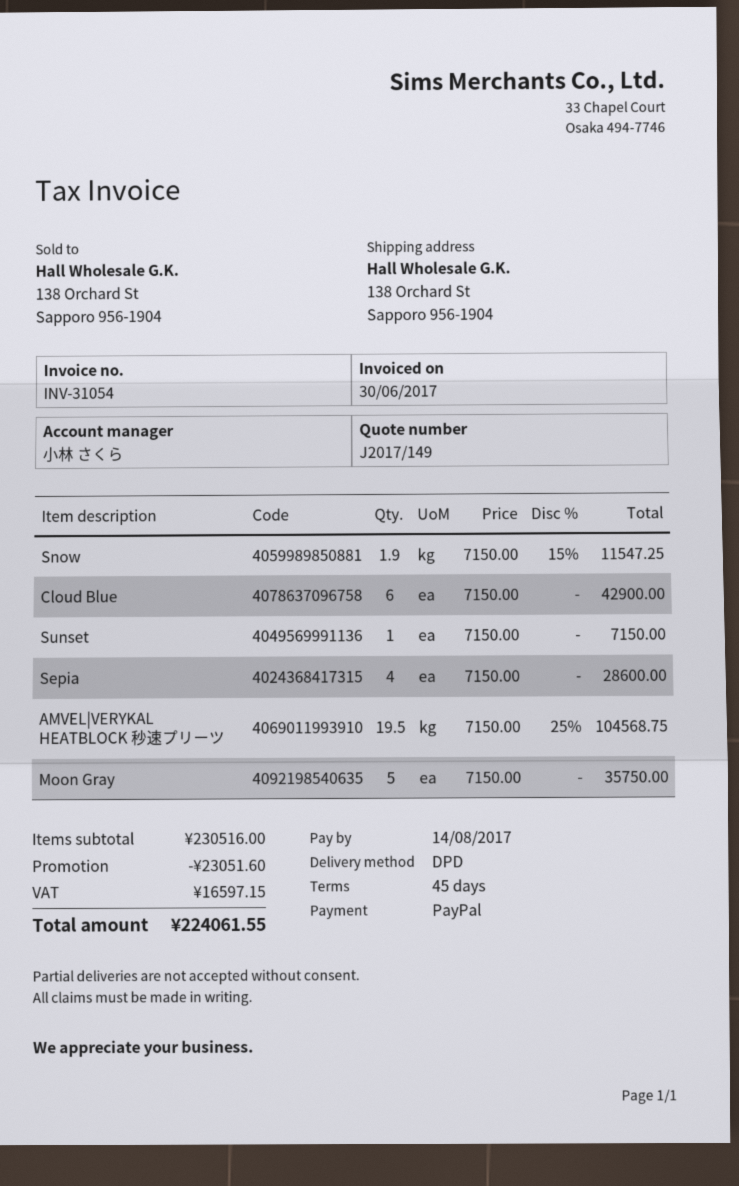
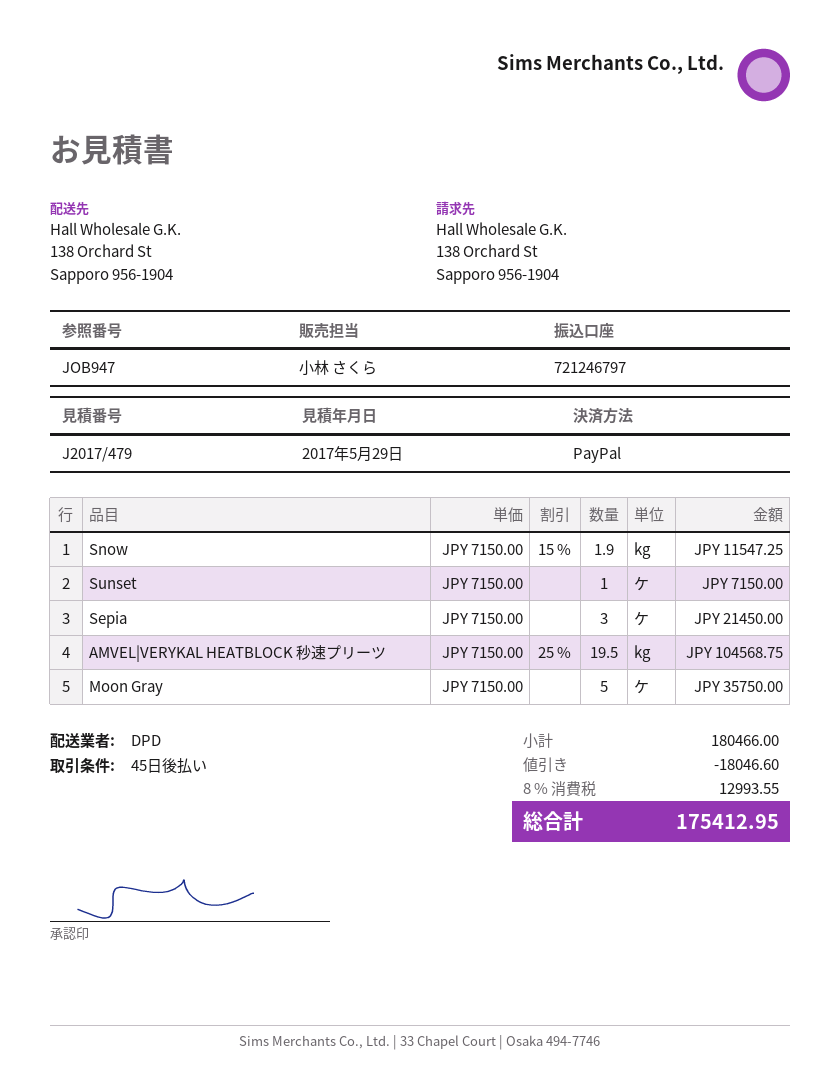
quote number: J2017/149 -> J2017/479
Cloud Blue: 6 x 7150.00 = 42900.00 -> none
Sepia: 4 x 7150.00 = 28600.00 -> 3 x 7150.00 = 21450.00
subtotal: 230516.00 -> 180466.00
discount: 23051.60 -> 18046.60
tax: 16597.15 -> 12993.55
total: 224061.55 -> 175412.95

